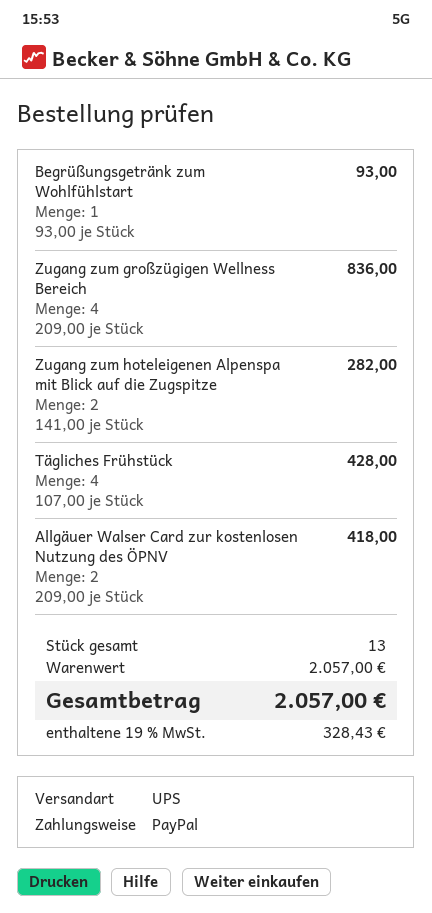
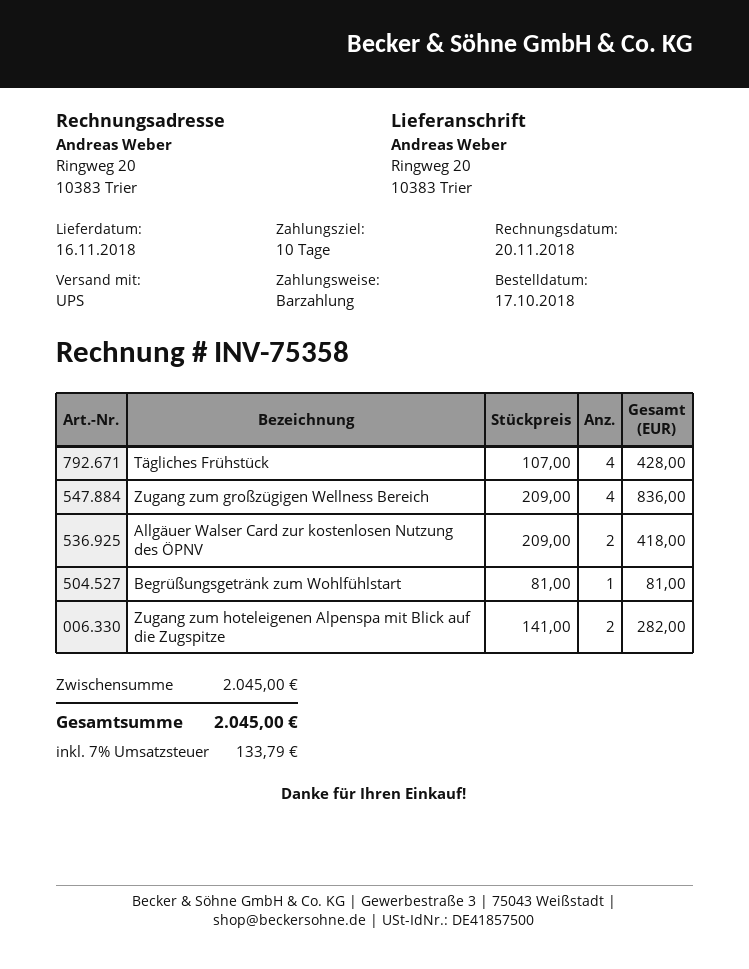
payment method: PayPal -> cash
Begrüßungsgetränk zum Wohlfühlstart: 1 x 93.00 = 93.00 -> 1 x 81.00 = 81.00
subtotal: 2057.00 -> 2045.00
tax: 19% = 328.43 -> 7% = 133.79
total: 2057.00 -> 2045.00

